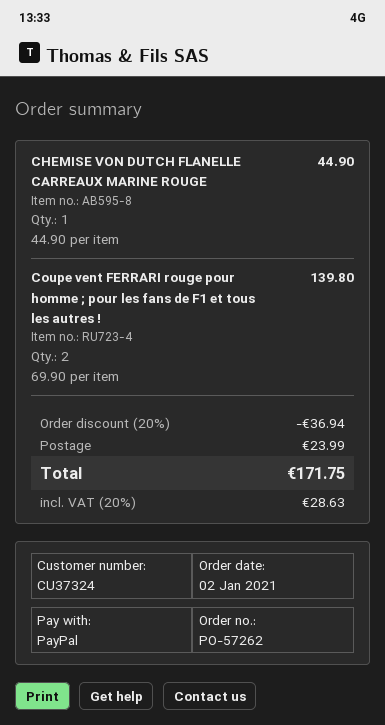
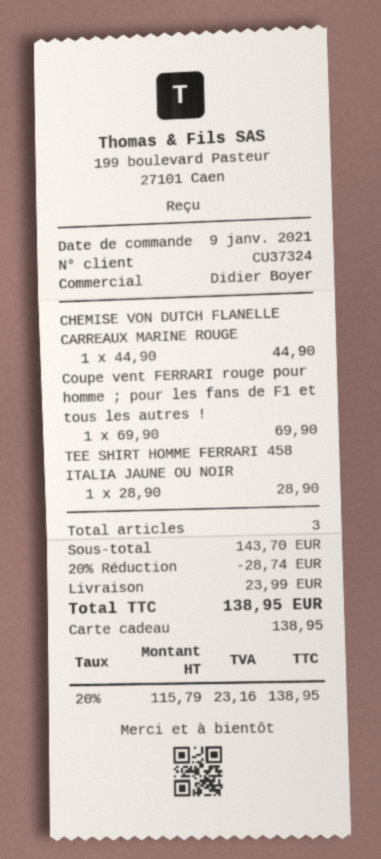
order date: 2021-01-02 -> 2021-01-09
payment method: PayPal -> gift card
Coupe vent FERRARI rouge pour homme ; pour les fans de F1 et tous les autres !: 2 x 69.90 = 139.80 -> 1 x 69.90 = 69.90
TEE SHIRT HOMME FERRARI 458 ITALIA JAUNE OU NOIR: none -> 1 x 28.90 = 28.90
discount: 20% = 36.94 -> 20% = 28.74
tax: 20% = 28.63 -> 20% = 23.16
total: 171.75 -> 138.95

